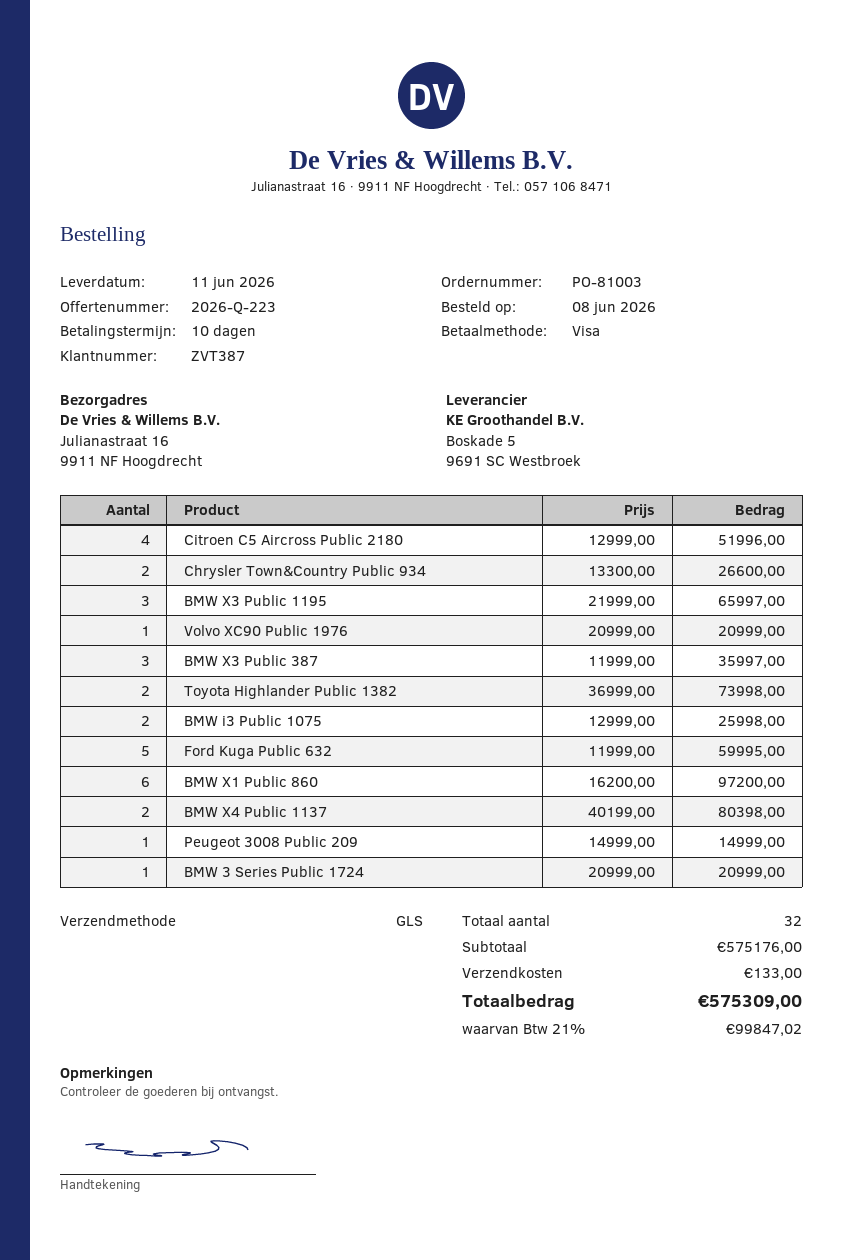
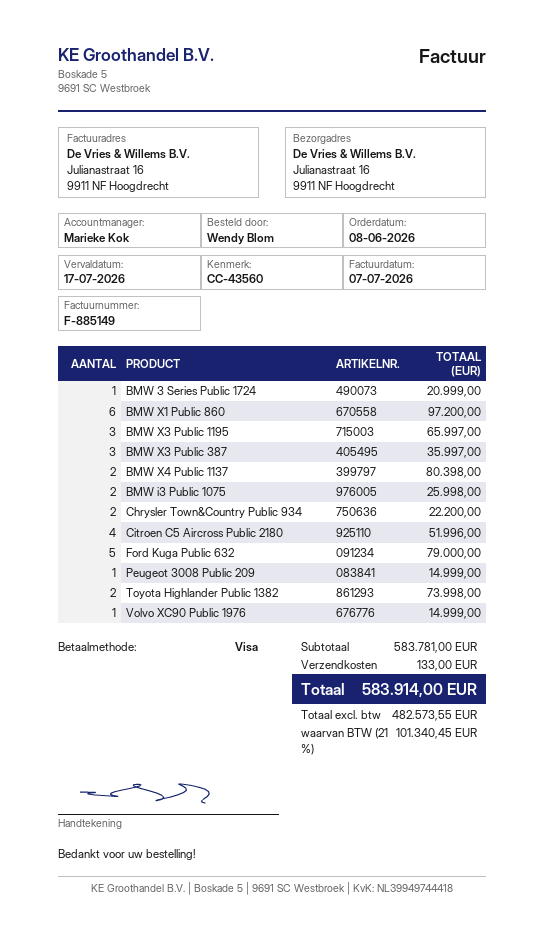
Chrysler Town&Country Public 934: 2 for 26600.00 -> 2 for 22200.00
Volvo XC90 Public 1976: 1 for 20999.00 -> 1 for 14999.00
Ford Kuga Public 632: 5 for 59995.00 -> 5 for 79000.00
subtotal: 575176.00 -> 583781.00
tax: 21% = 99847.02 -> 21% = 101340.45
total: 575309.00 -> 583914.00

